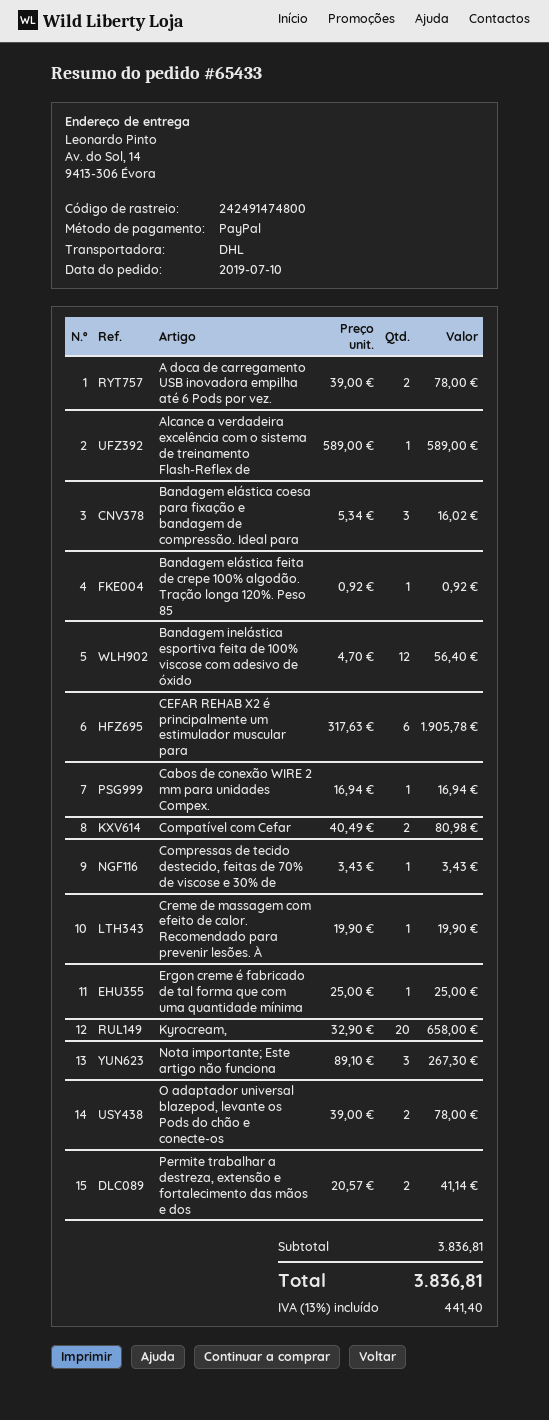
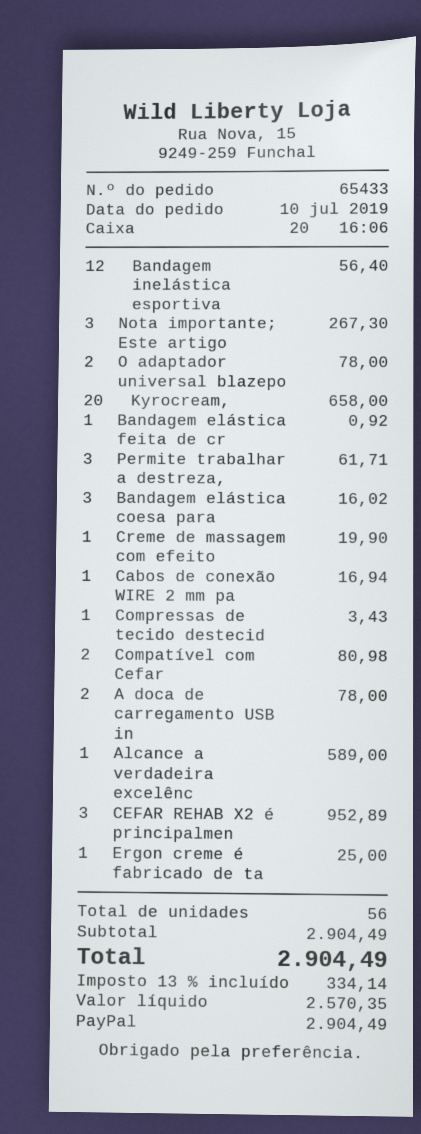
CEFAR REHAB X2 é principalmente um estimulador muscular para: 6 for 1905.78 -> 3 for 952.89
Permite trabalhar a destreza, extensão e fortalecimento das mãos e dos: 2 for 41.14 -> 3 for 61.71
subtotal: 3836.81 -> 2904.49
tax: 13% = 441.40 -> 13% = 334.14
total: 3836.81 -> 2904.49

